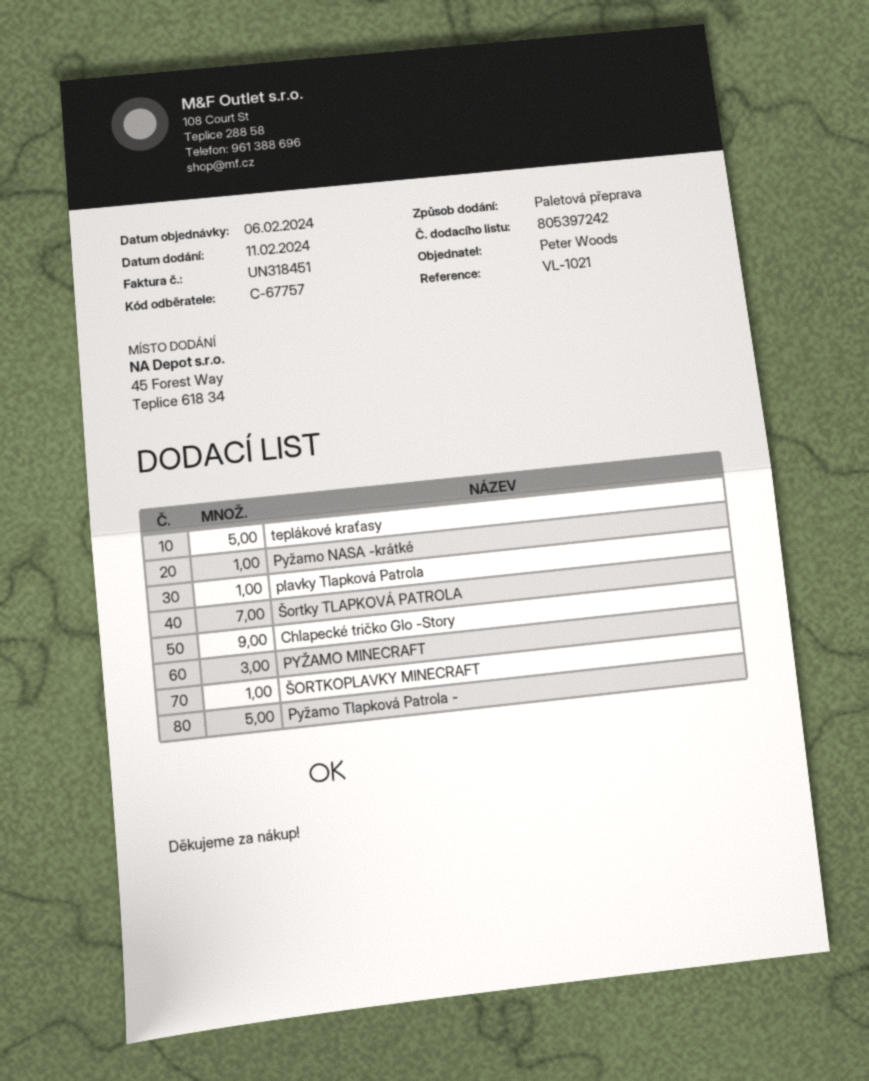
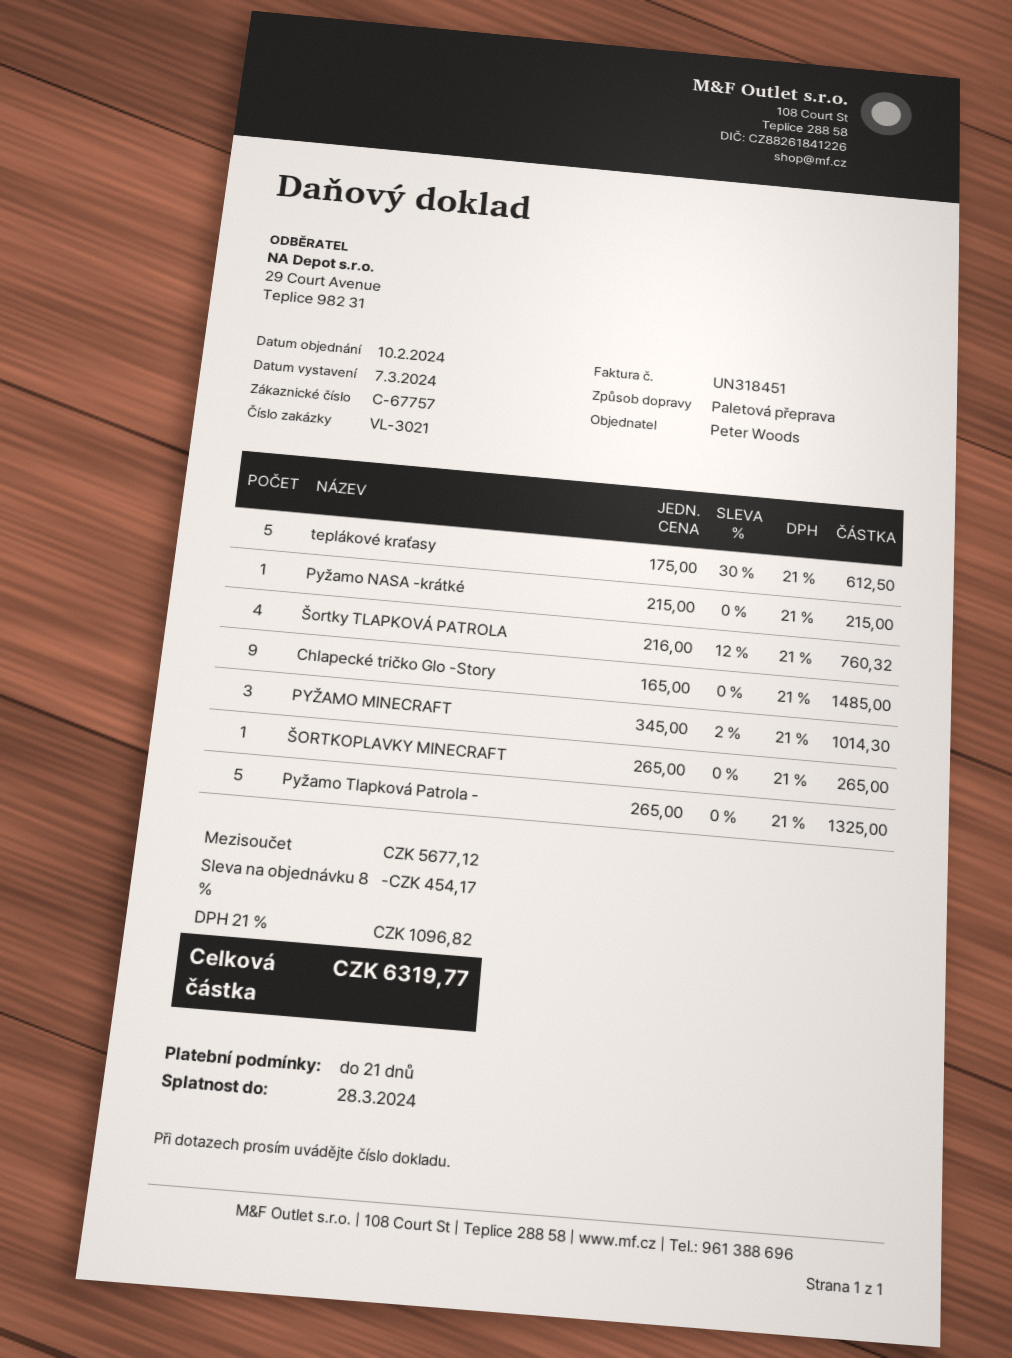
order date: 2024-02-06 -> 2024-02-10
reference: VL-1021 -> VL-3021
plavky Tlapková Patrola: 1 -> none
Šortky TLAPKOVÁ PATROLA: 7 -> 4

